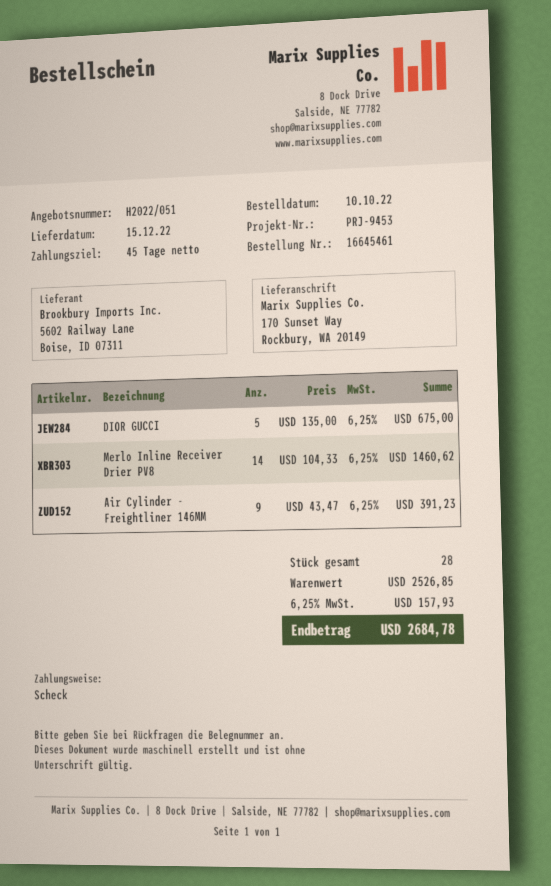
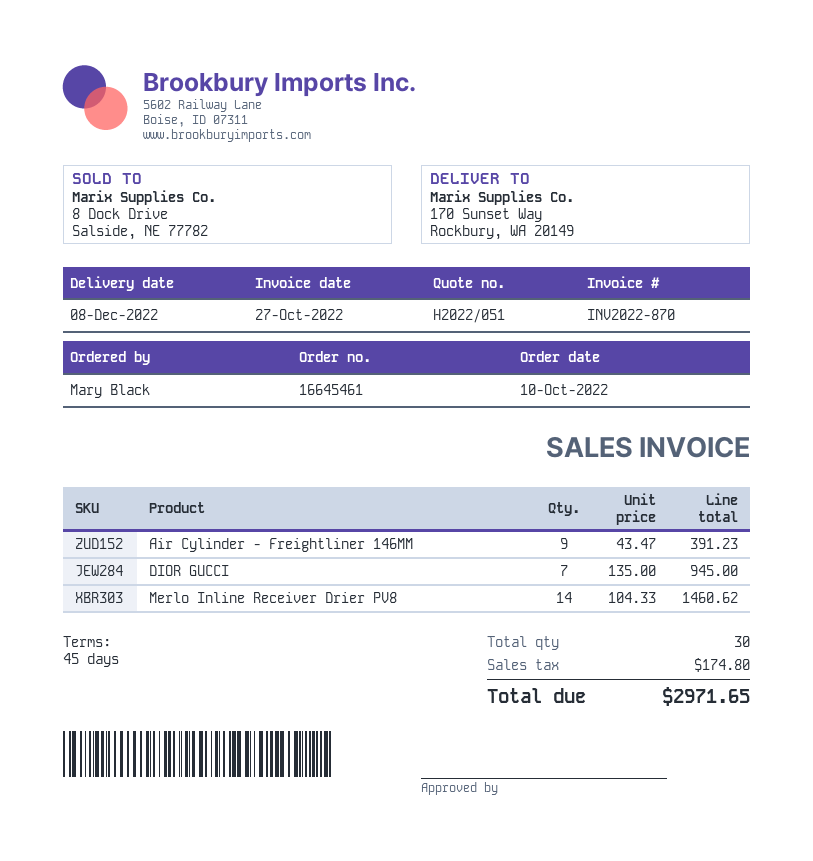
delivery date: 2022-12-15 -> 2022-12-08
DIOR GUCCI: 5 x 135.00 = 675.00 -> 7 x 135.00 = 945.00
total quantity: 28 -> 30
tax: 157.93 -> 174.80
total: 2684.78 -> 2971.65

